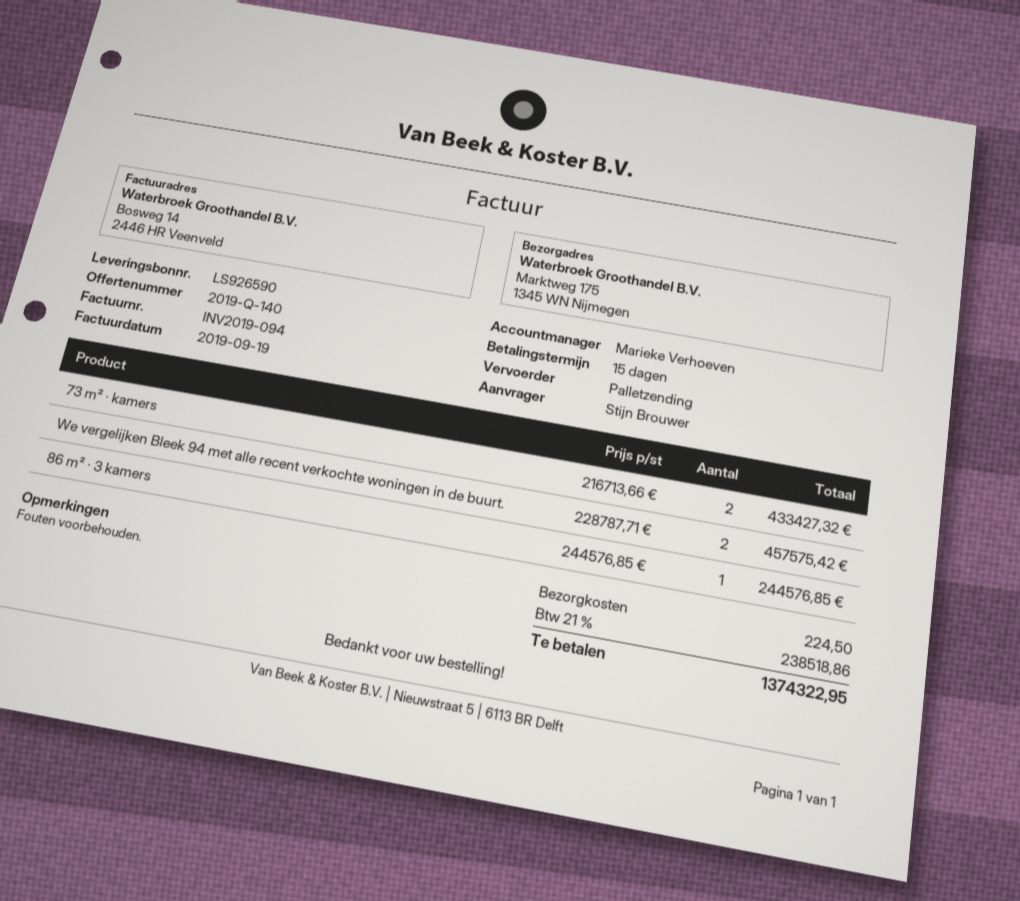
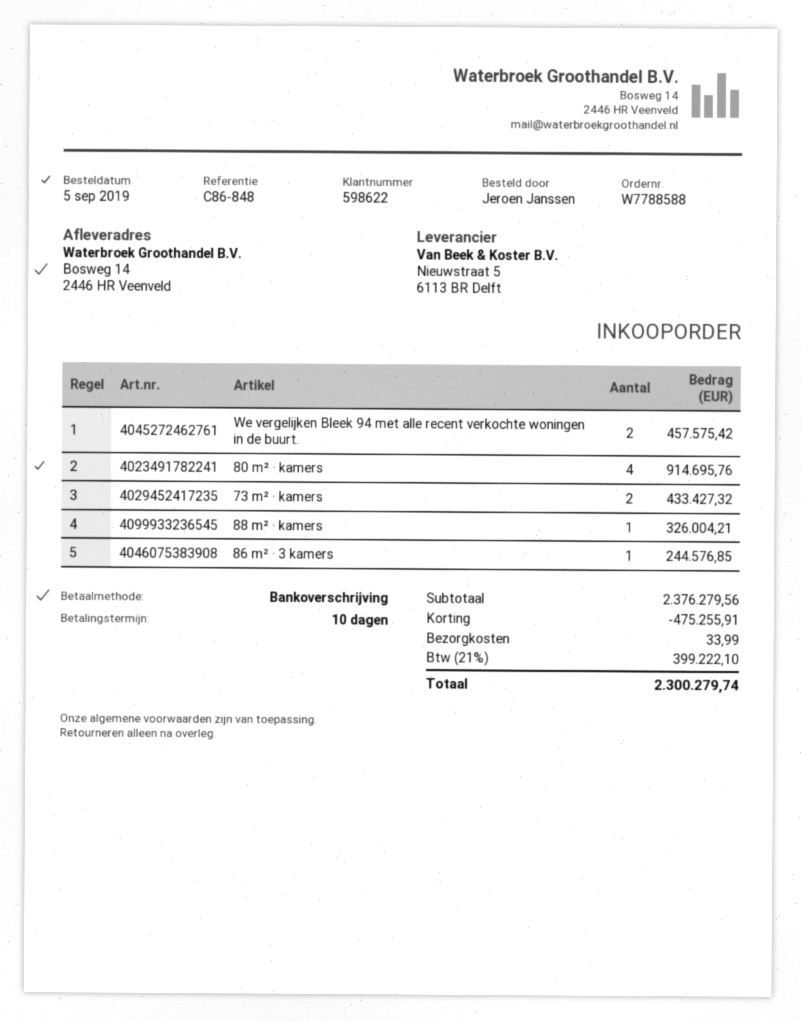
payment terms: 15 days -> 10 days
ordered by: Stijn Brouwer -> Jeroen Janssen
ship to: Marktweg 175, 1345 WN Nijmegen -> Bosweg 14, 2446 HR Veenveld
80 m² · kamers: none -> 4 for 914695.76
88 m² · kamers: none -> 1 for 326004.21
discount: none -> 475255.91
shipping: 224.50 -> 33.99
tax: 21% = 238518.86 -> 21% = 399222.10
total: 1374322.95 -> 2300279.74

